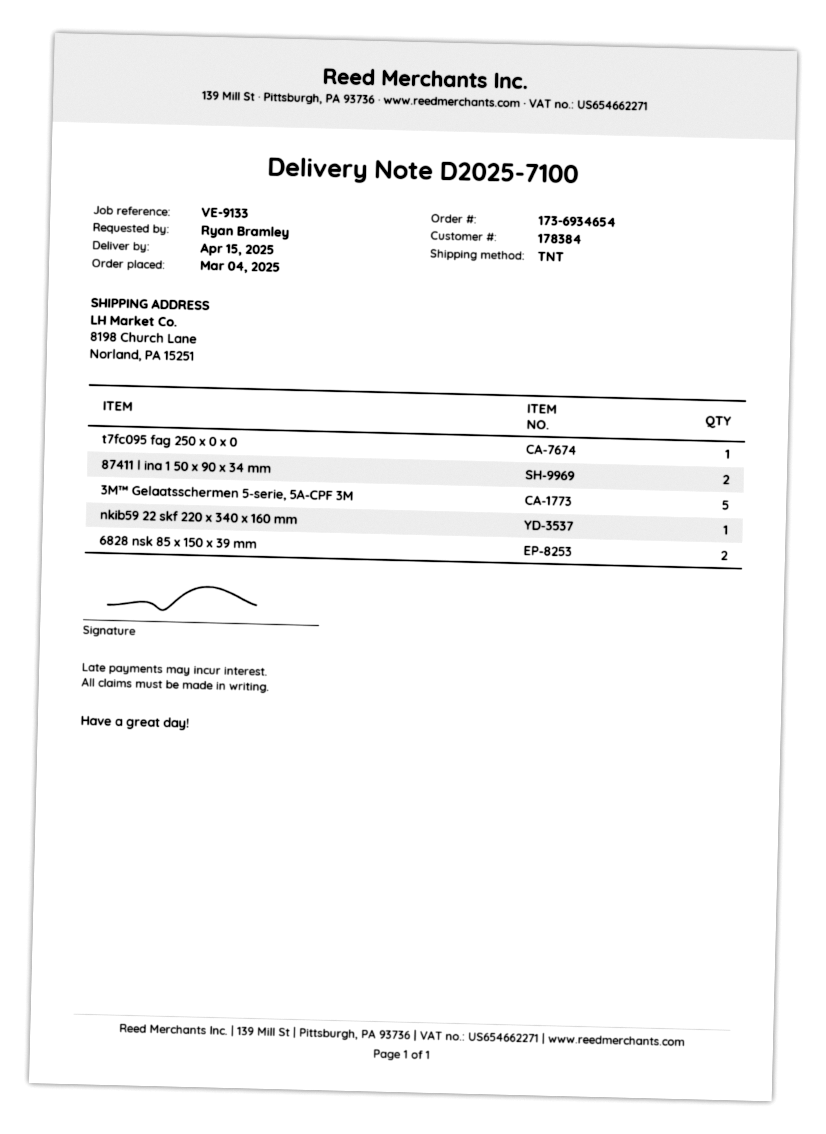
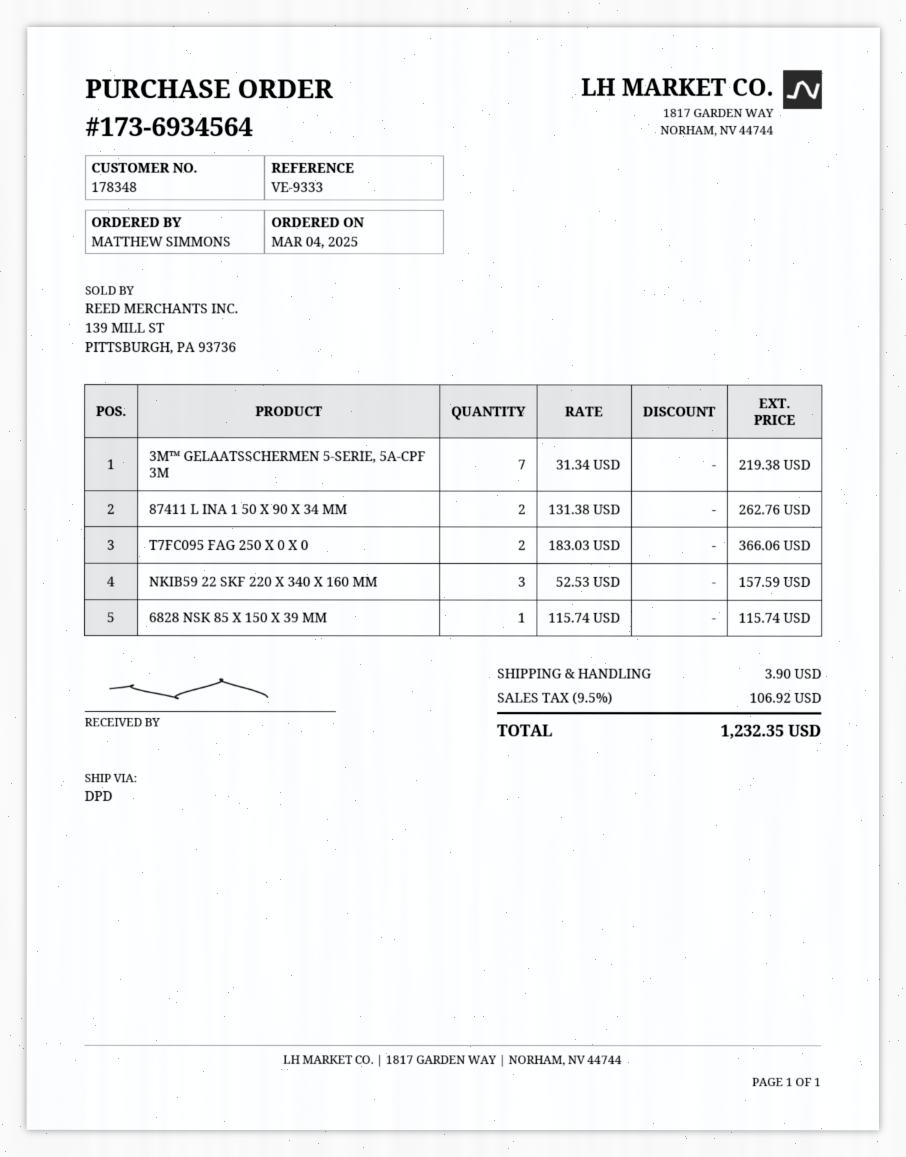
order number: 173-6934654 -> 173-6934564
customer number: 178384 -> 178348
reference: VE-9133 -> VE-9333
ordered by: Ryan Bramley -> MATTHEW SIMMONS
shipping method: TNT -> DPD
t7fc095 fag 250 x 0 x 0: 1 -> 2
3M™ Gelaatsschermen 5-serie, 5A-CPF 3M: 5 -> 7
nkib59 22 skf 220 x 340 x 160 mm: 1 -> 3
6828 nsk 85 x 150 x 39 mm: 2 -> 1

